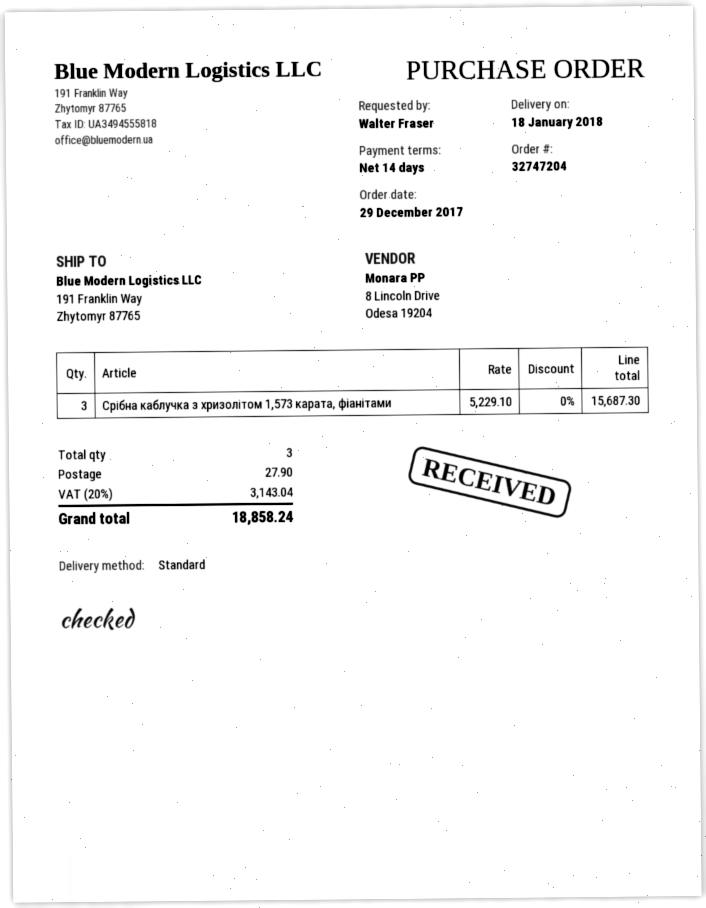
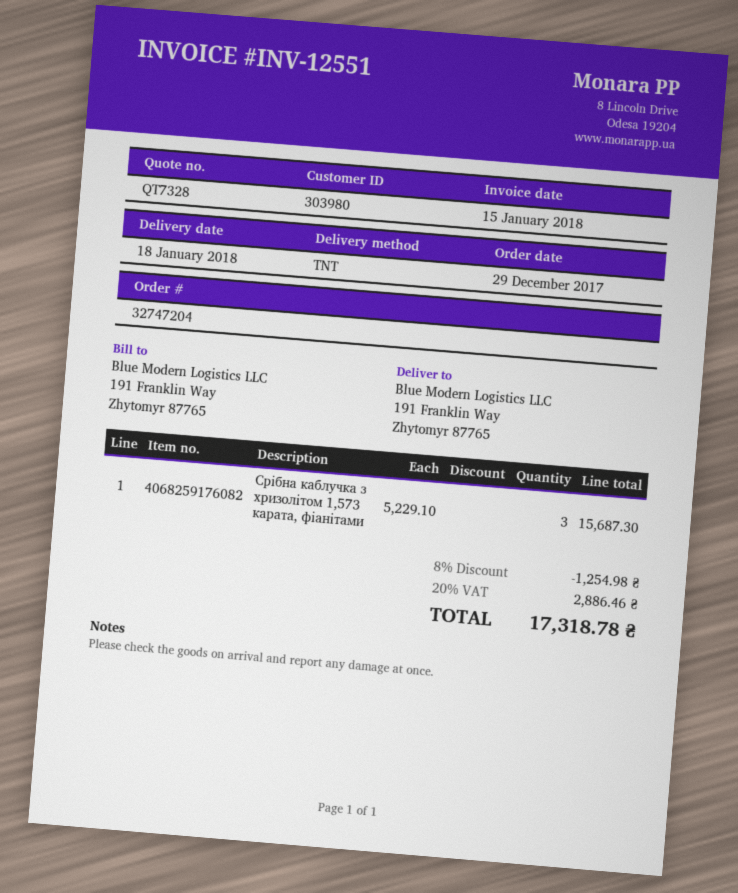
shipping method: standard -> TNT
discount: none -> 8% = 1254.98
shipping: 27.90 -> none
tax: 20% = 3143.04 -> 20% = 2886.46
total: 18858.24 -> 17318.78

